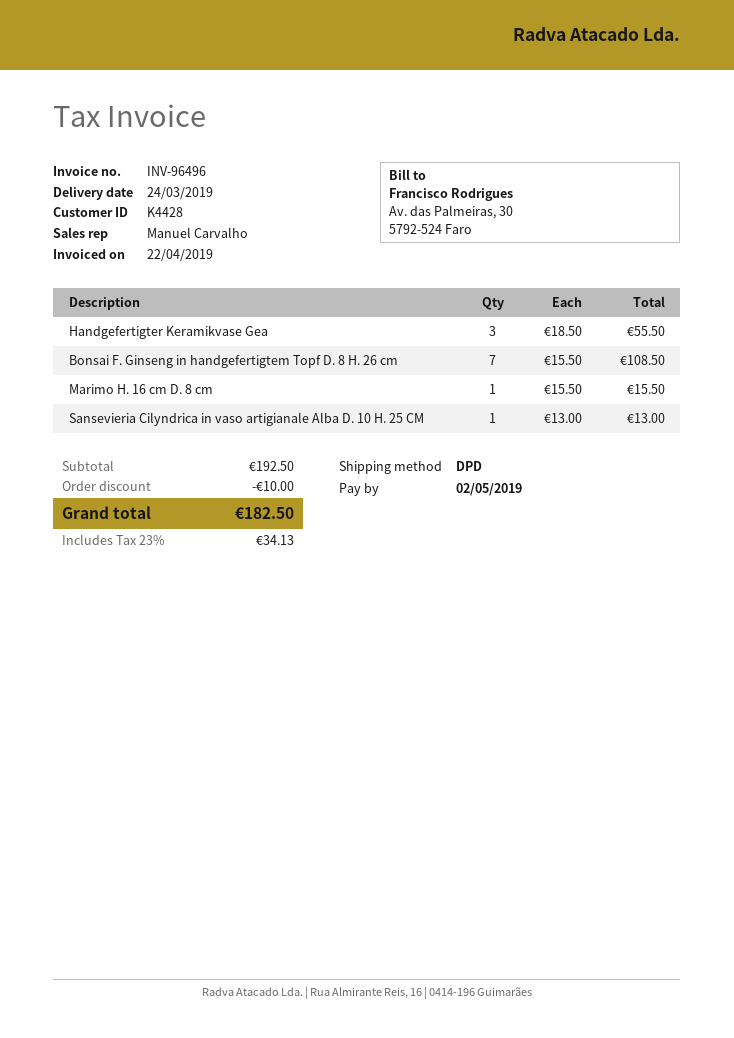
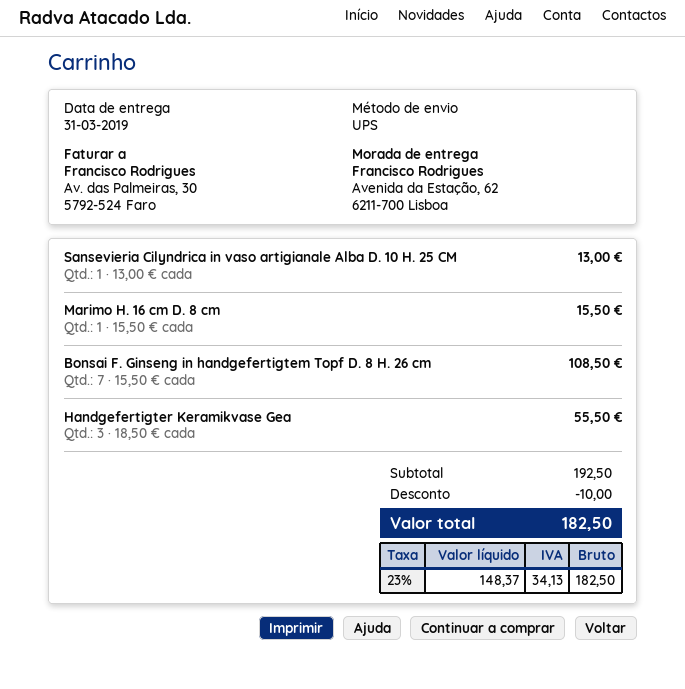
delivery date: 2019-03-24 -> 2019-03-31
shipping method: DPD -> UPS

